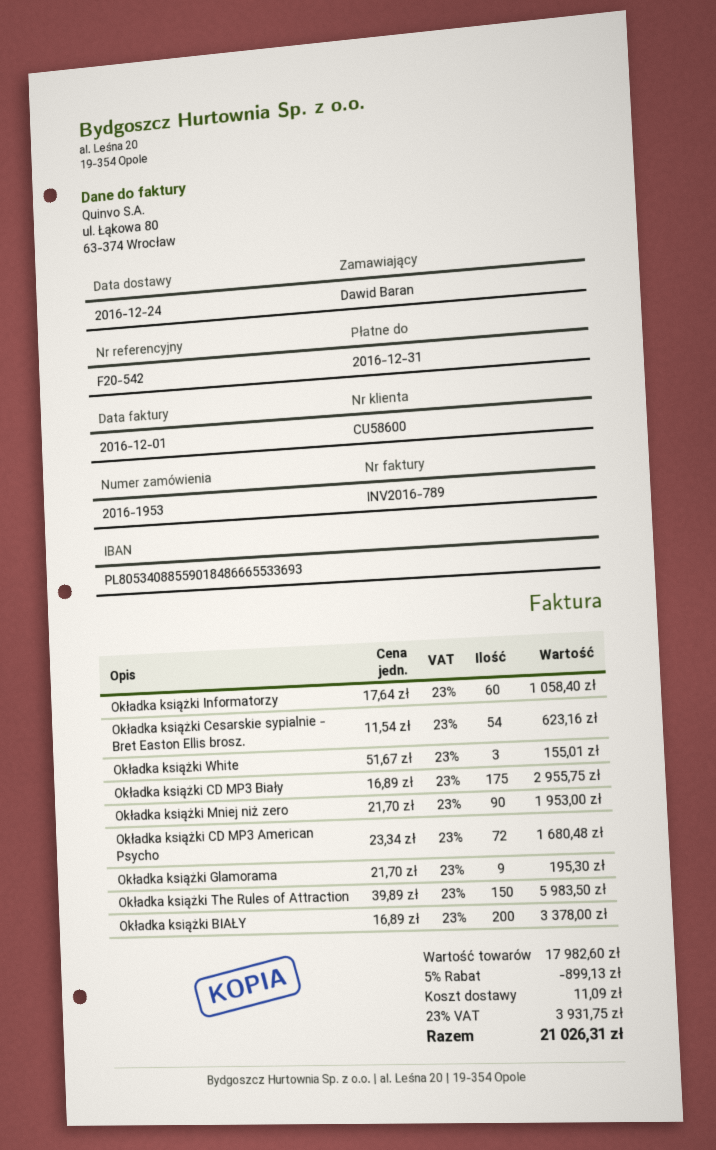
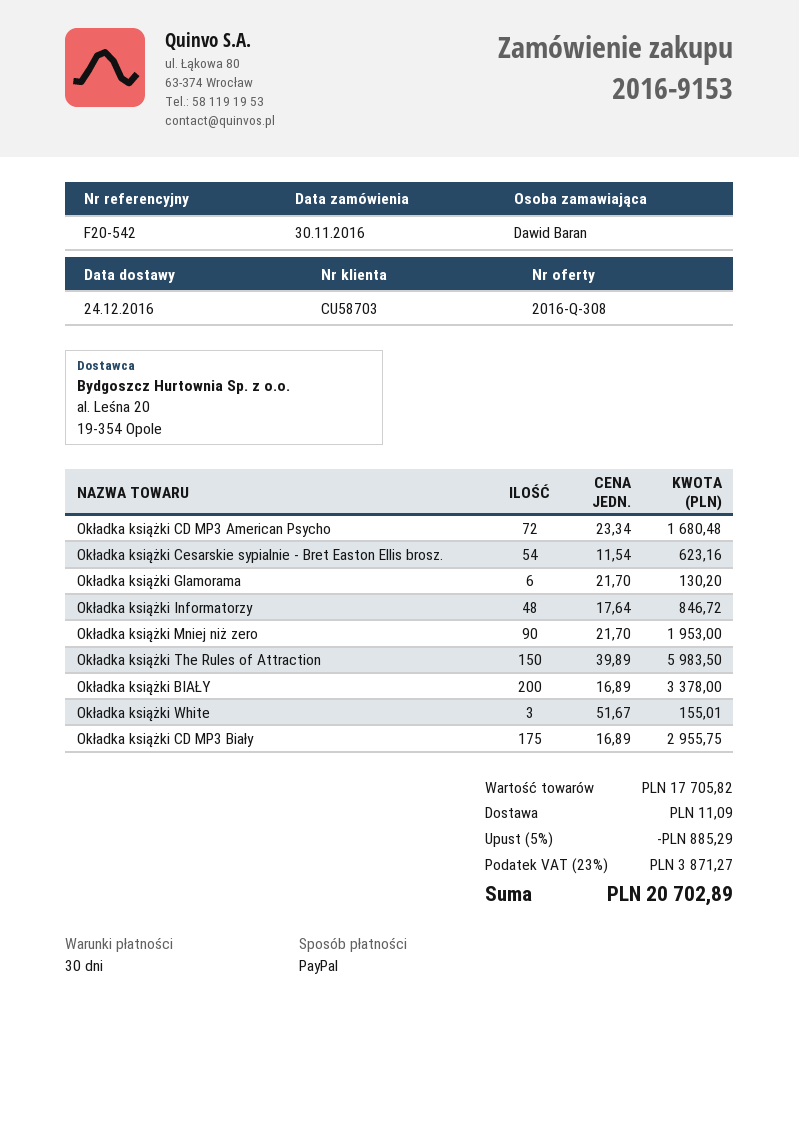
order number: 2016-1953 -> 2016-9153
customer number: CU58600 -> CU58703
Okładka książki Informatorzy: 60 x 17.64 = 1058.40 -> 48 x 17.64 = 846.72
Okładka książki Glamorama: 9 x 21.70 = 195.30 -> 6 x 21.70 = 130.20
subtotal: 17982.60 -> 17705.82
discount: 5% = 899.13 -> 5% = 885.29
tax: 23% = 3931.75 -> 23% = 3871.27
total: 21026.31 -> 20702.89

